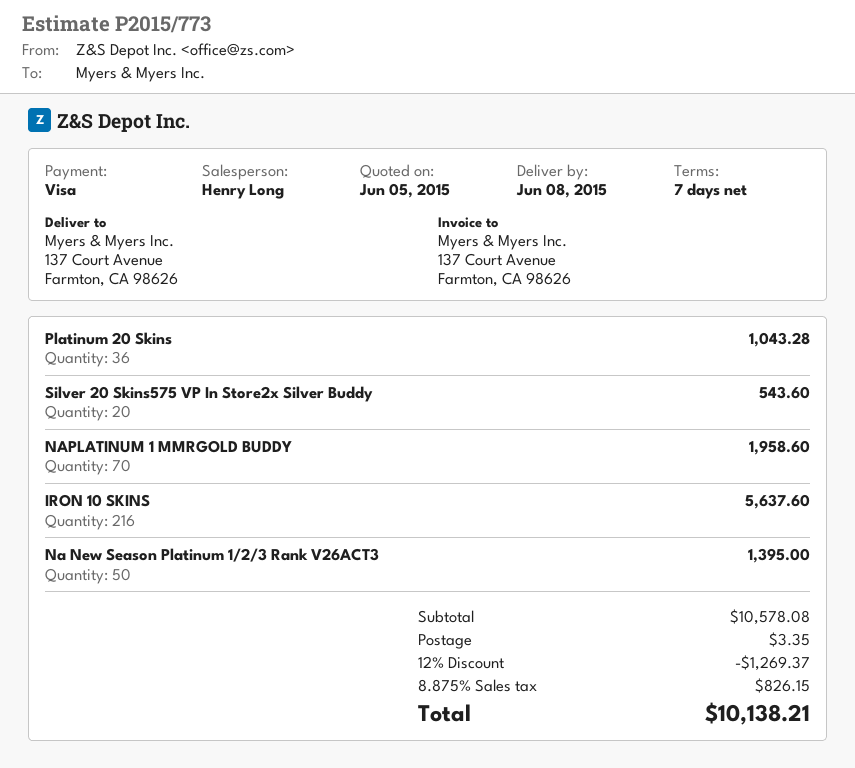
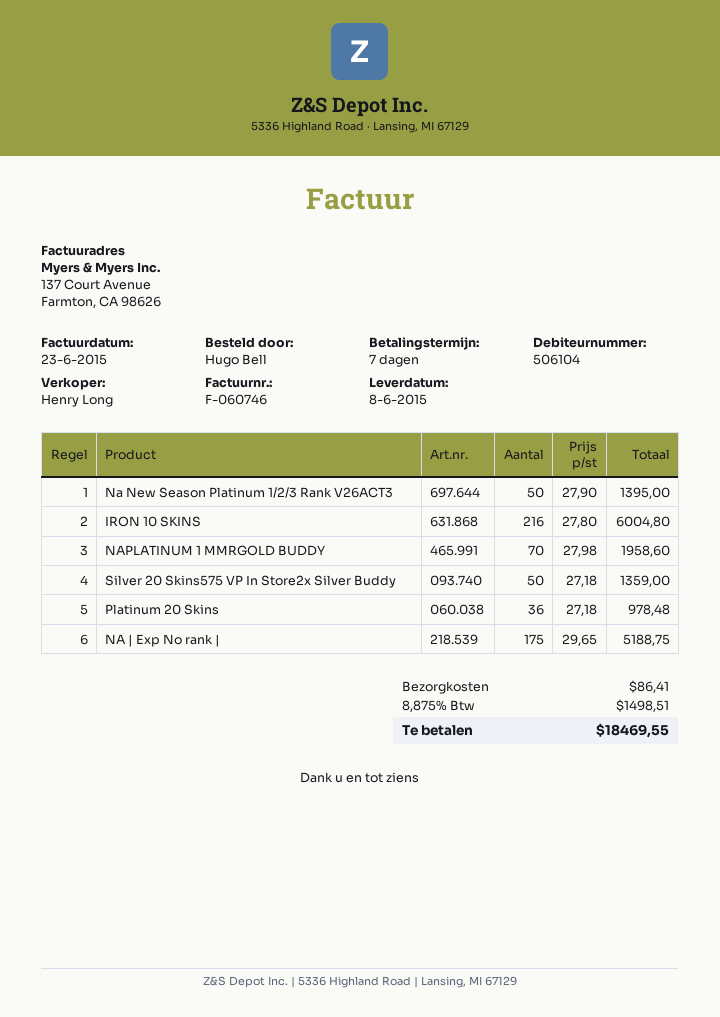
Platinum 20 Skins: 36 for 1043.28 -> 36 for 978.48
Silver 20 Skins575 VP In Store2x Silver Buddy: 20 for 543.60 -> 50 for 1359.00
IRON 10 SKINS: 216 for 5637.60 -> 216 for 6004.80
NA | Exp No rank |: none -> 175 for 5188.75
discount: 12% = 1269.37 -> none
shipping: 3.35 -> 86.41
tax: 8.875% = 826.15 -> 8.875% = 1498.51
total: 10138.21 -> 18469.55

